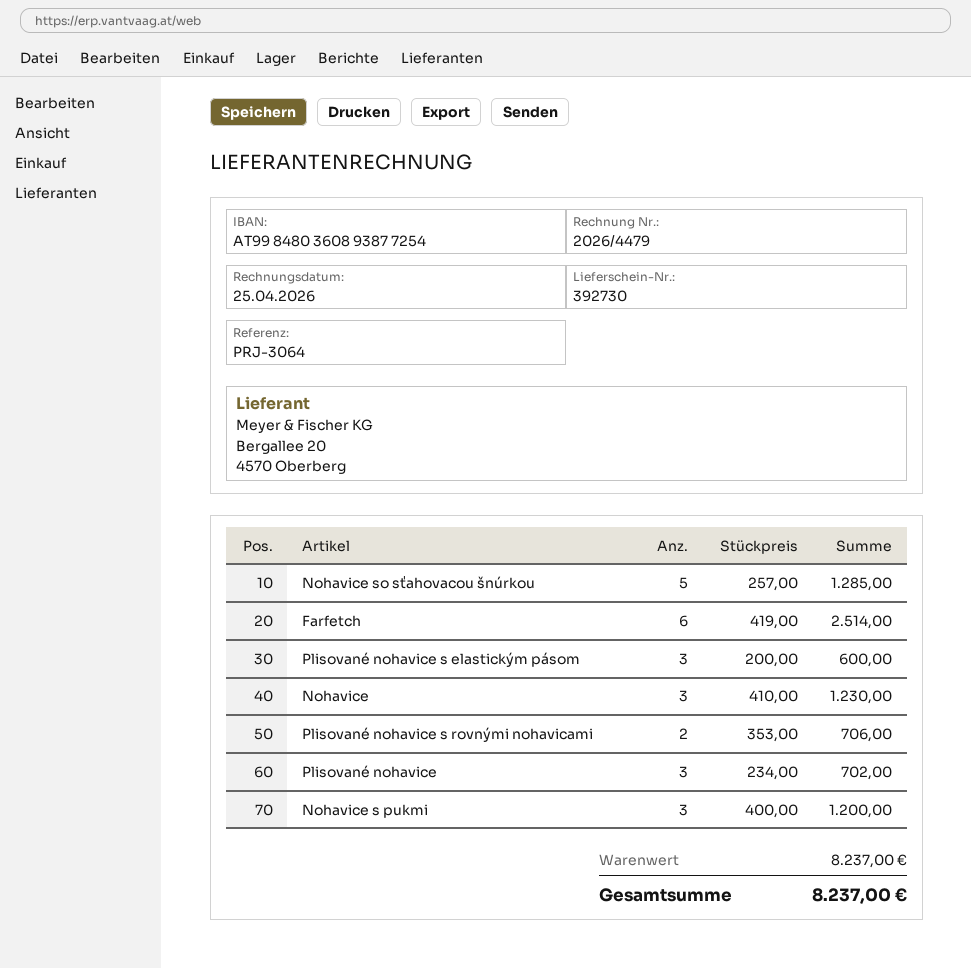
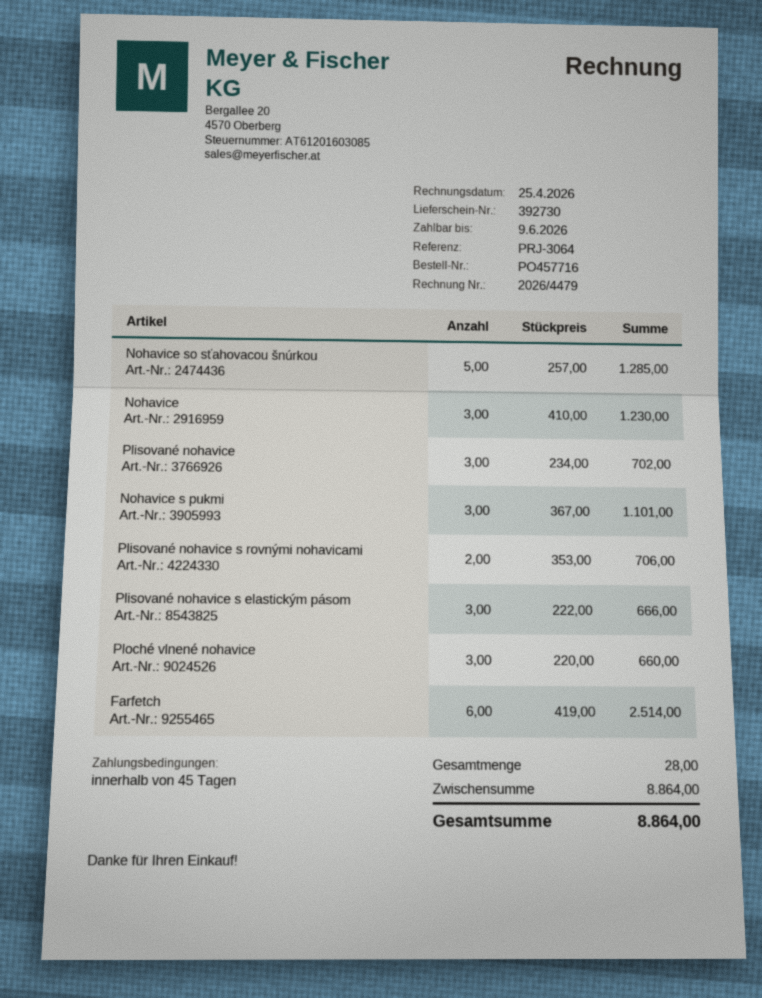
Plisované nohavice s elastickým pásom: 3 x 200.00 = 600.00 -> 3 x 222.00 = 666.00
Nohavice s pukmi: 3 x 400.00 = 1200.00 -> 3 x 367.00 = 1101.00
Ploché vlnené nohavice: none -> 3 x 220.00 = 660.00
subtotal: 8237.00 -> 8864.00
total: 8237.00 -> 8864.00

